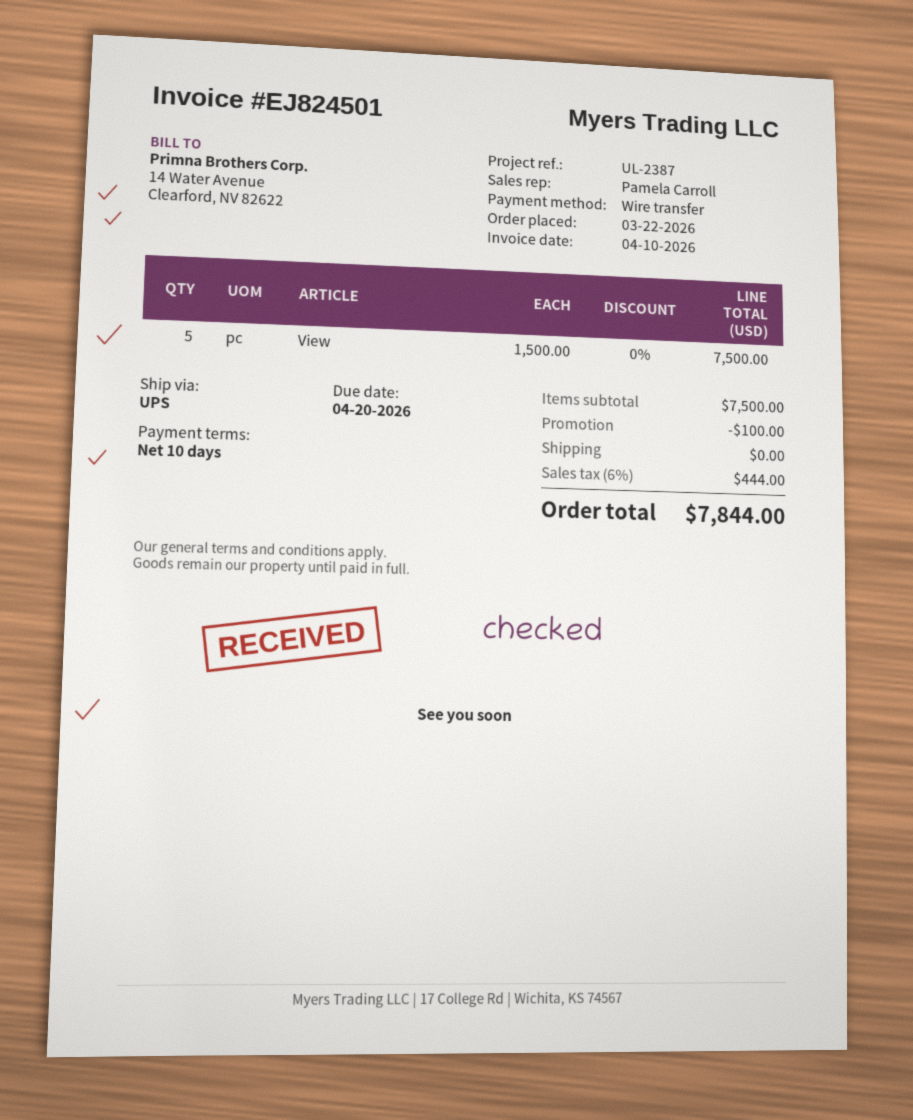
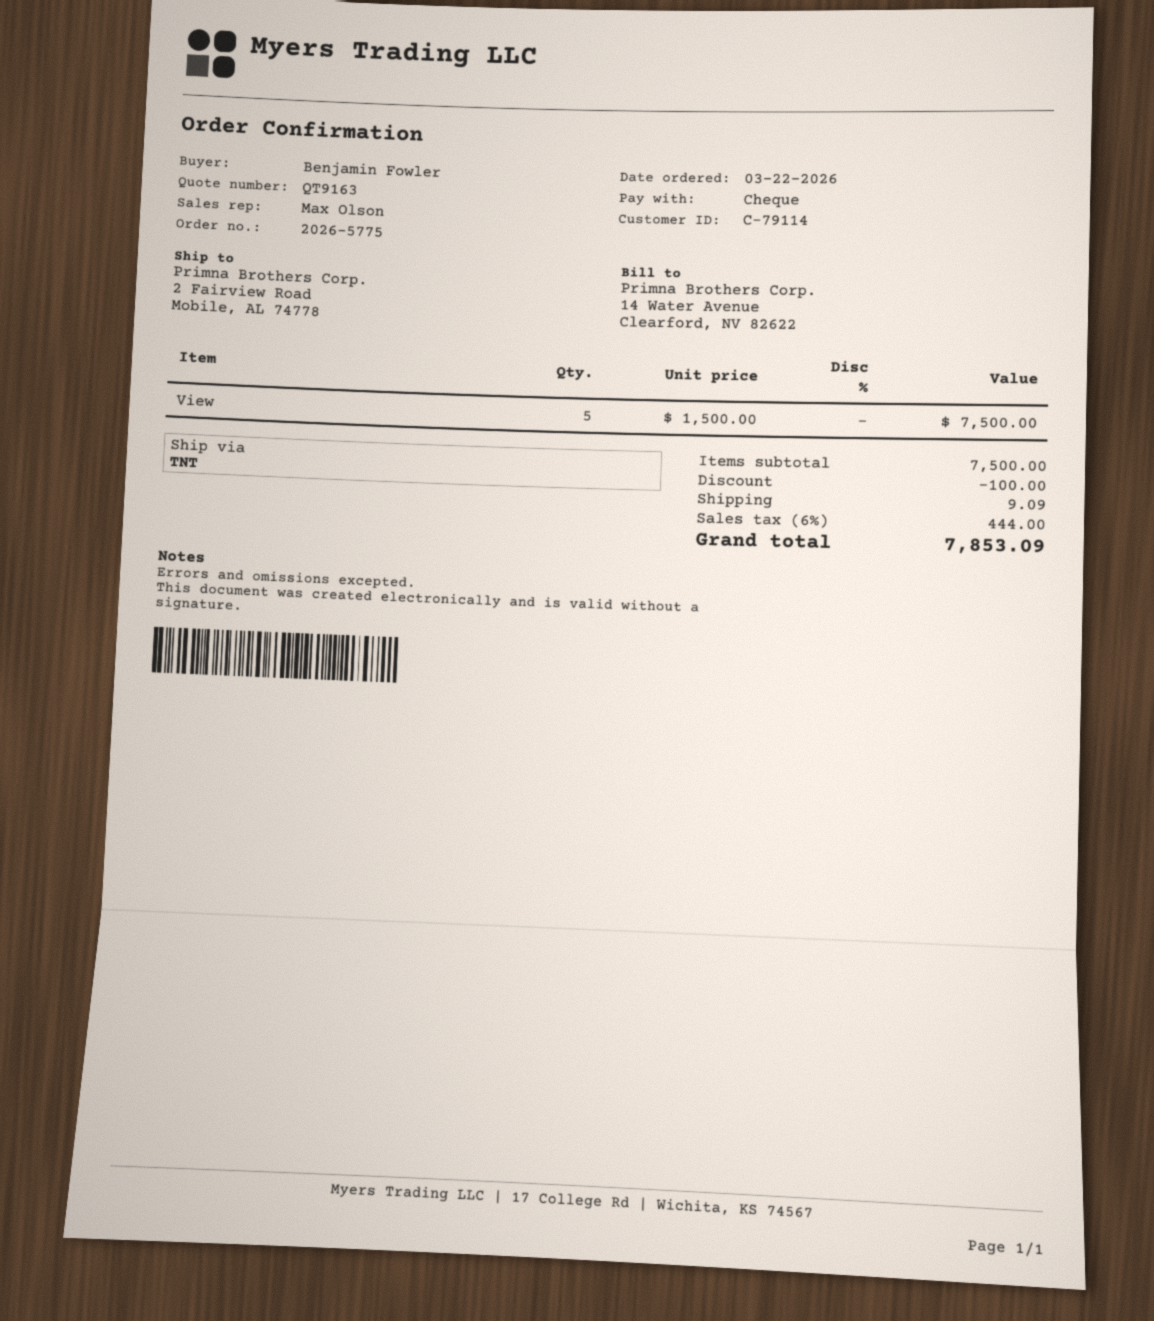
sales rep: Pamela Carroll -> Max Olson
payment method: bank transfer -> cheque
shipping method: UPS -> TNT
shipping: 0.00 -> 9.09
total: 7844.00 -> 7853.09

